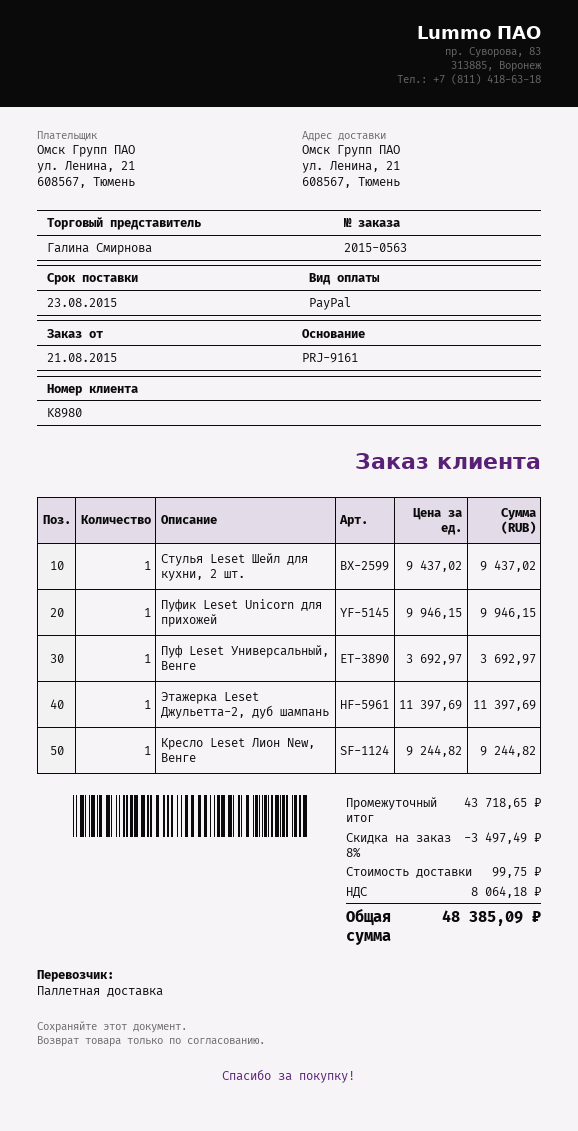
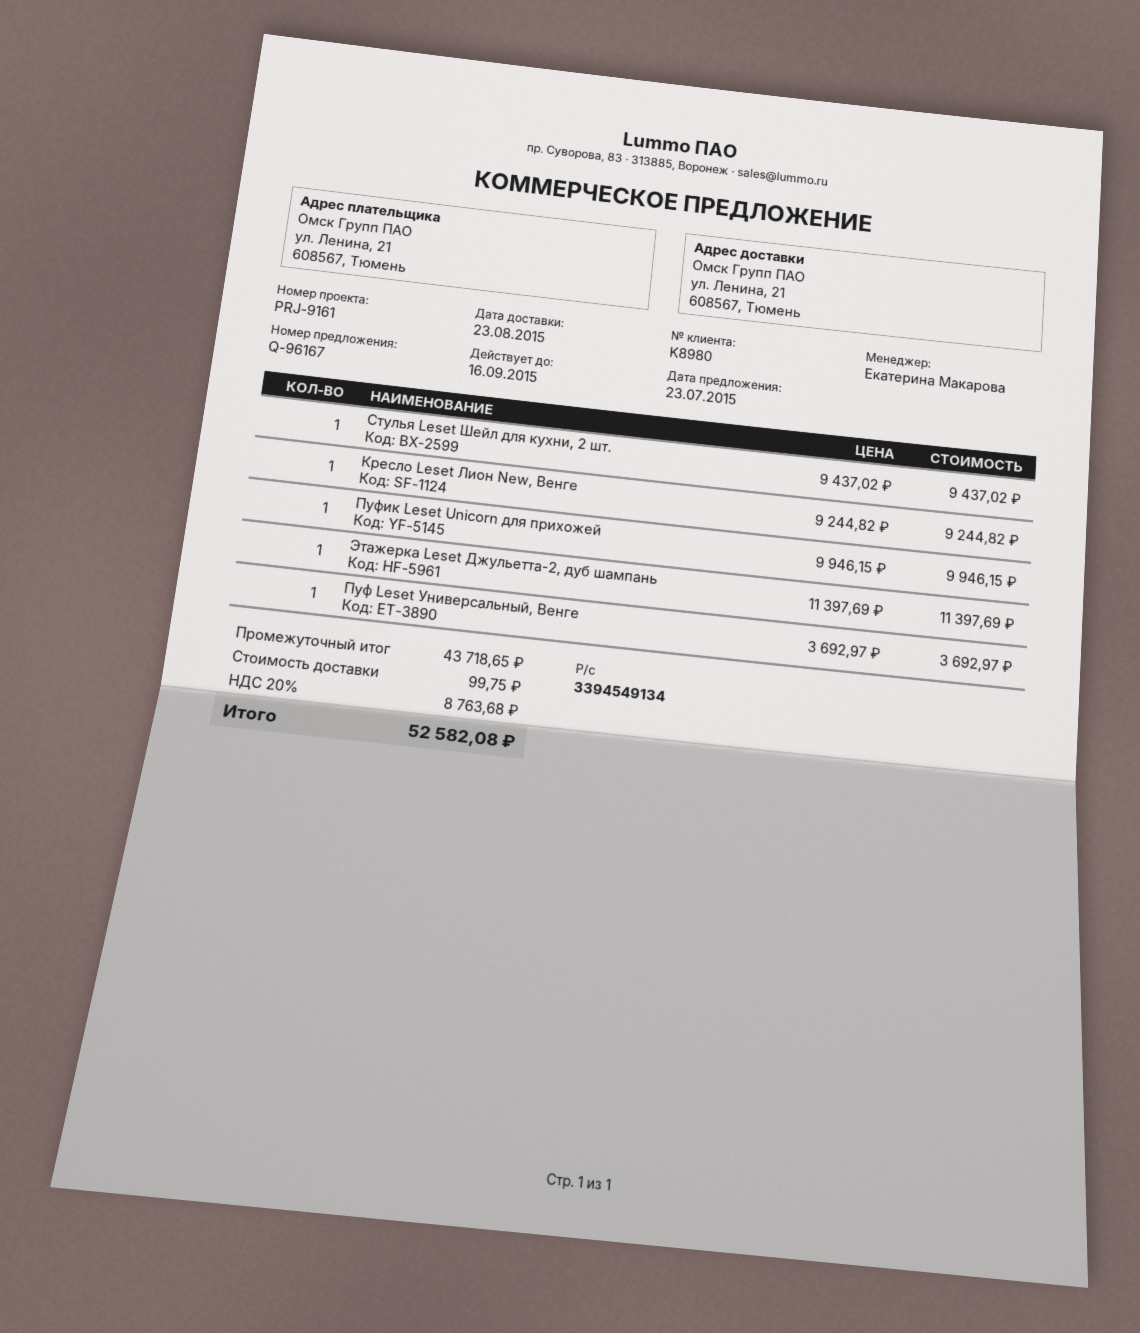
sales rep: Галина Смирнова -> Екатерина Макарова
discount: 8% = 3497.49 -> none
tax: 8064.18 -> 8763.68
total: 48385.09 -> 52582.08

